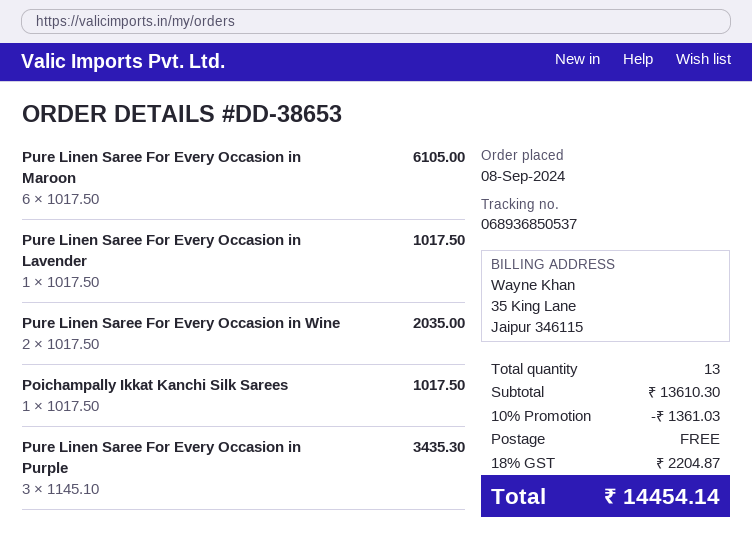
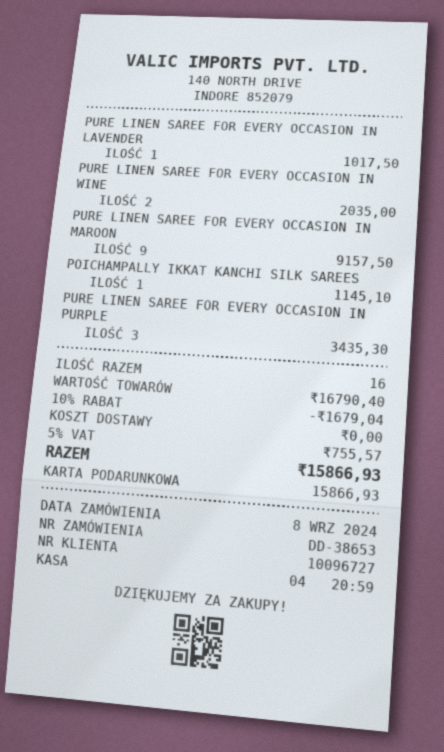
Pure Linen Saree For Every Occasion in Maroon: 6 for 6105.00 -> 9 for 9157.50
Poichampally Ikkat Kanchi Silk Sarees: 1 for 1017.50 -> 1 for 1145.10
total quantity: 13 -> 16
subtotal: 13610.30 -> 16790.40
discount: 10% = 1361.03 -> 10% = 1679.04
tax: 18% = 2204.87 -> 5% = 755.57
total: 14454.14 -> 15866.93

